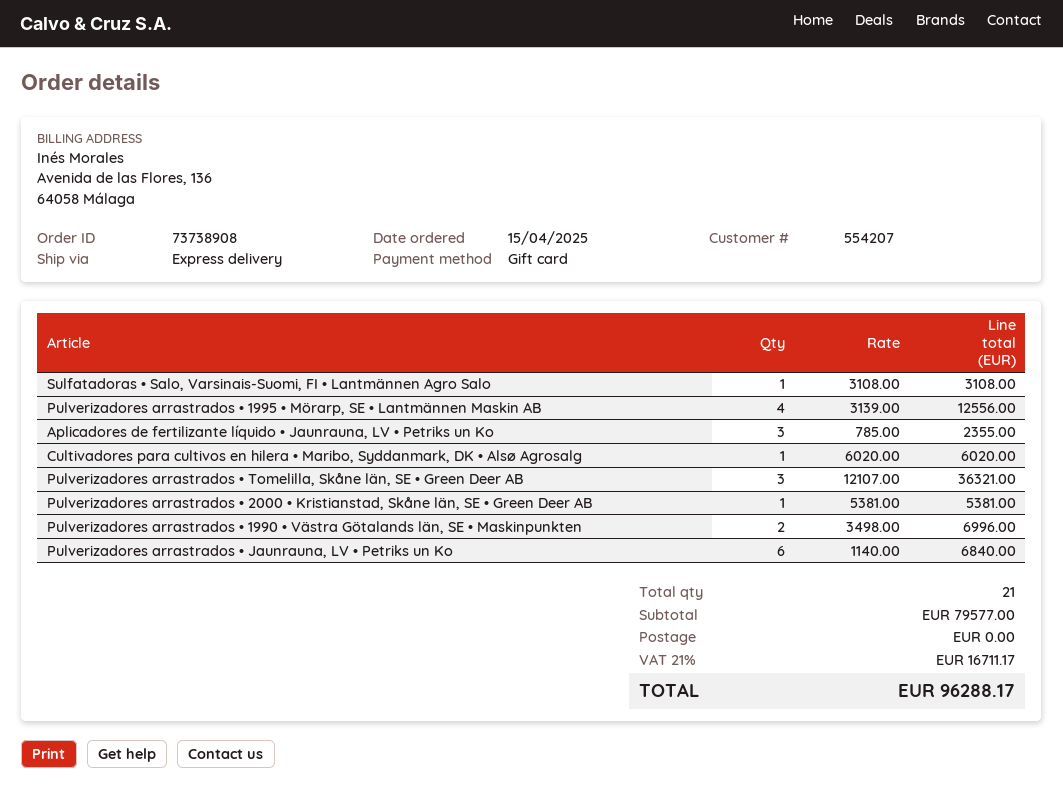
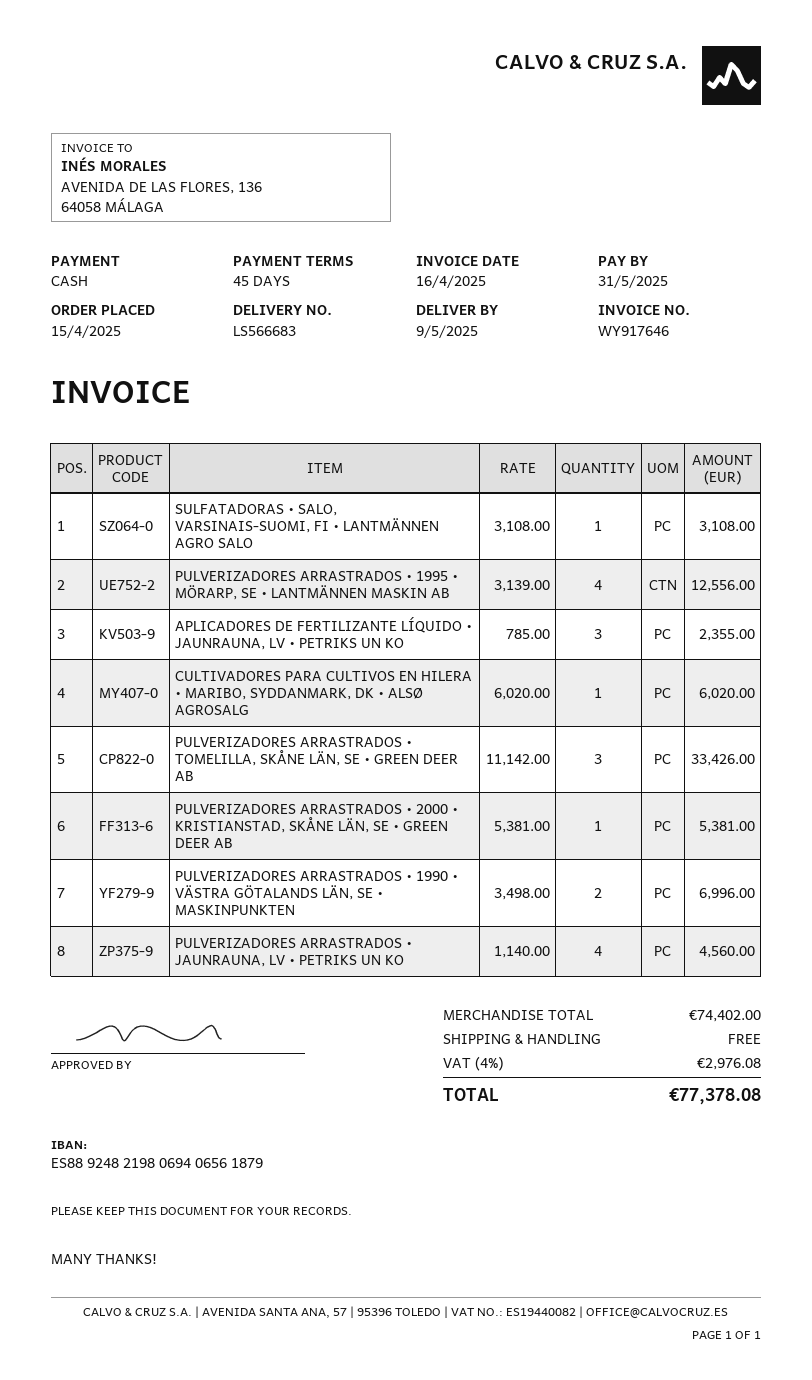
payment method: gift card -> cash
Pulverizadores arrastrados • Tomelilla, Skåne län, SE • Green Deer AB: 3 x 12107.00 = 36321.00 -> 3 x 11142.00 = 33426.00
Pulverizadores arrastrados • Jaunrauna, LV • Petriks un Ko: 6 x 1140.00 = 6840.00 -> 4 x 1140.00 = 4560.00
subtotal: 79577.00 -> 74402.00
tax: 21% = 16711.17 -> 4% = 2976.08
total: 96288.17 -> 77378.08

